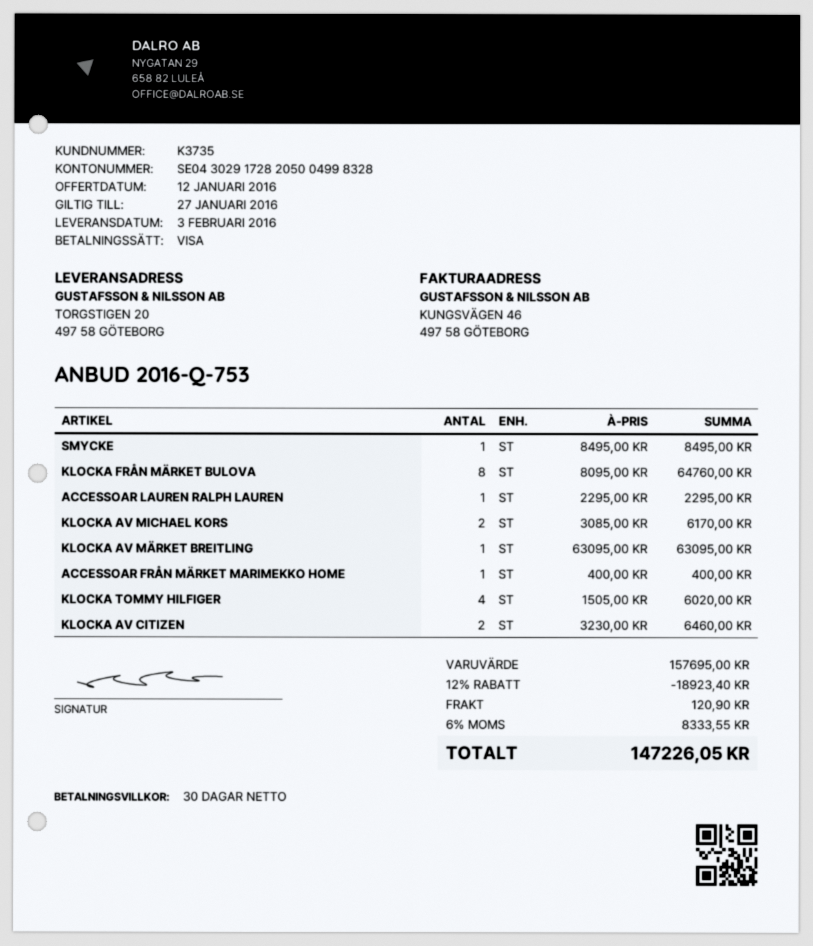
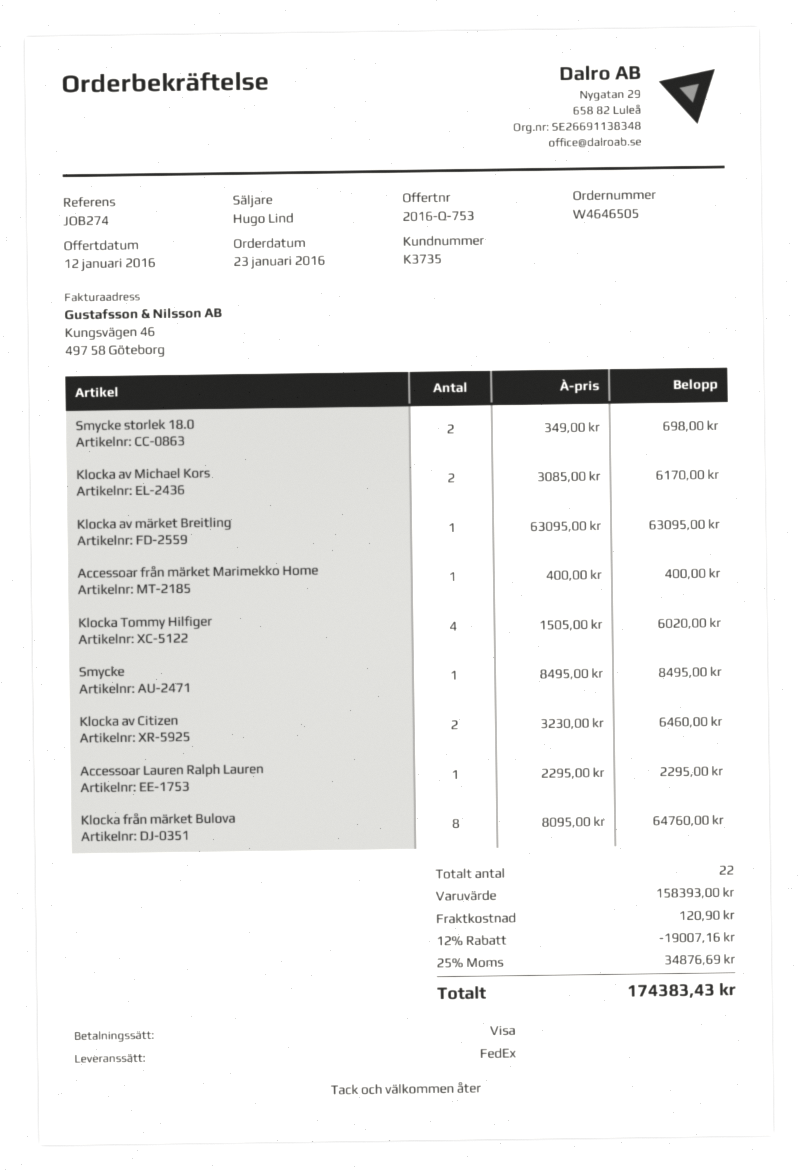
Smycke storlek 18.0: none -> 2 x 349.00 = 698.00
subtotal: 157695.00 -> 158393.00
discount: 12% = 18923.40 -> 12% = 19007.16
tax: 6% = 8333.55 -> 25% = 34876.69
total: 147226.05 -> 174383.43

